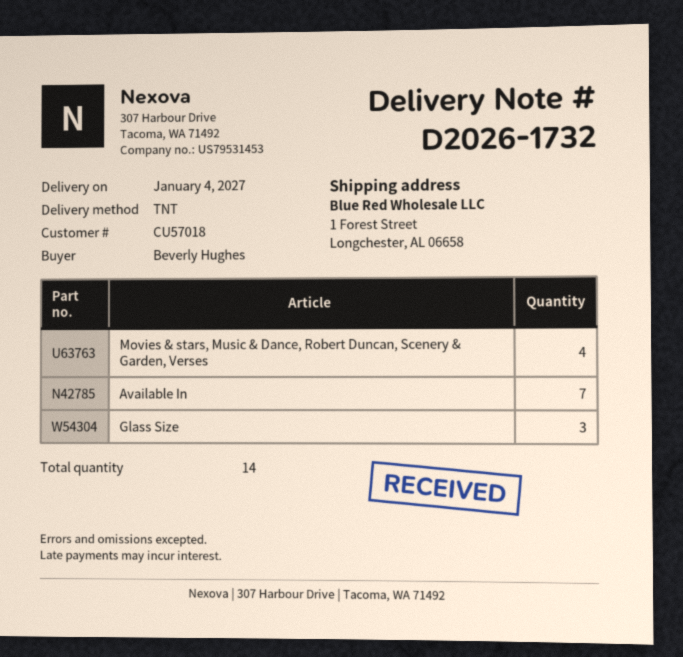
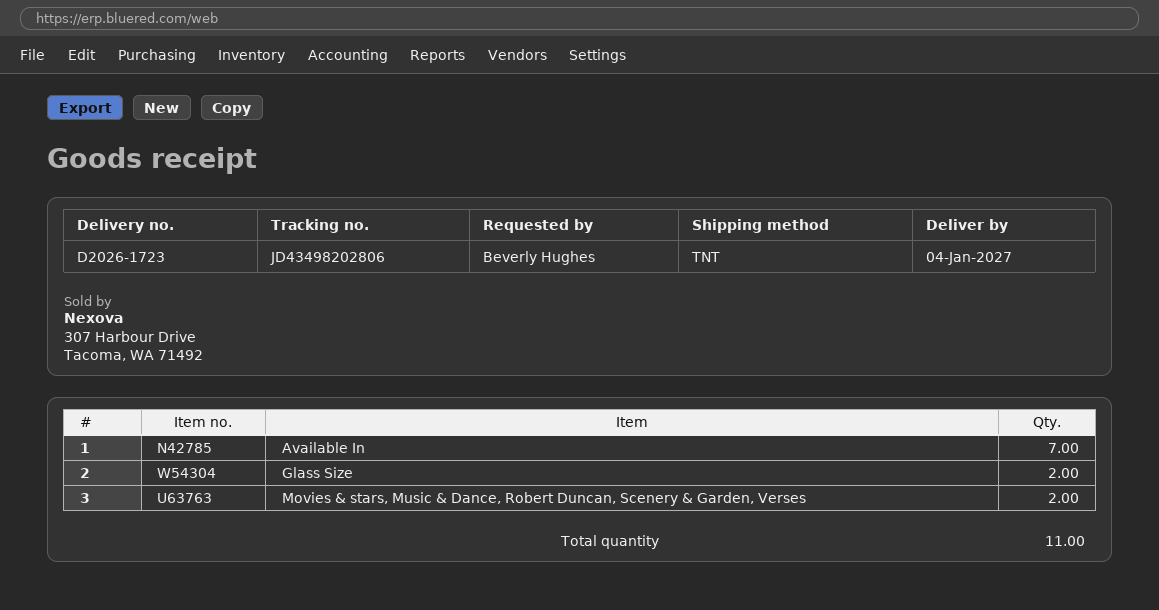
delivery note number: D2026-1732 -> D2026-1723
Movies & stars, Music & Dance, Robert Duncan, Scenery & Garden, Verses: 4 -> 2
Glass Size: 3 -> 2
total quantity: 14 -> 11

